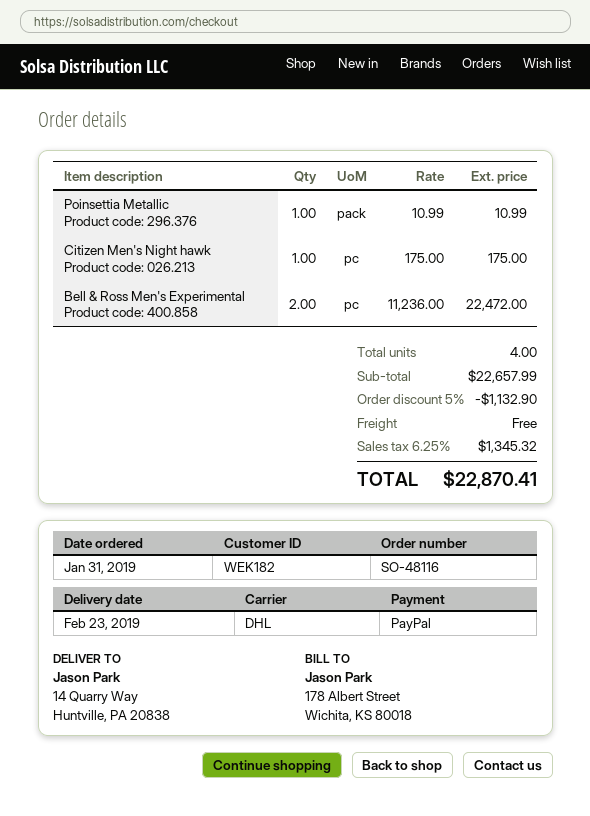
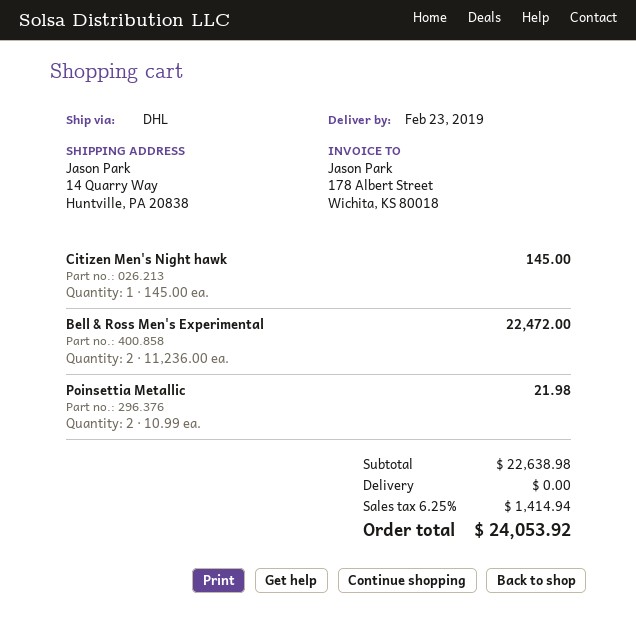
Poinsettia Metallic: 1 x 10.99 = 10.99 -> 2 x 10.99 = 21.98
Citizen Men's Night hawk: 1 x 175.00 = 175.00 -> 1 x 145.00 = 145.00
subtotal: 22657.99 -> 22638.98
discount: 5% = 1132.90 -> none
tax: 6.25% = 1345.32 -> 6.25% = 1414.94
total: 22870.41 -> 24053.92

